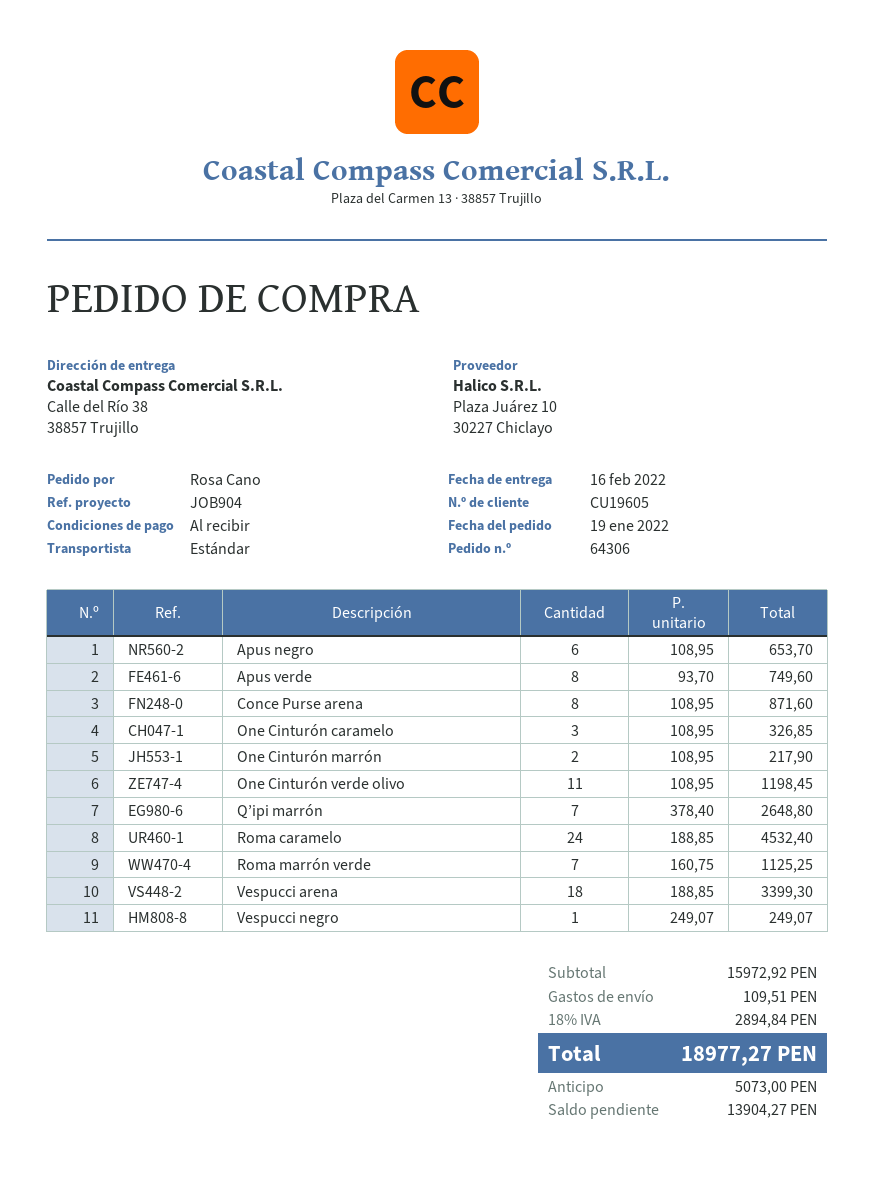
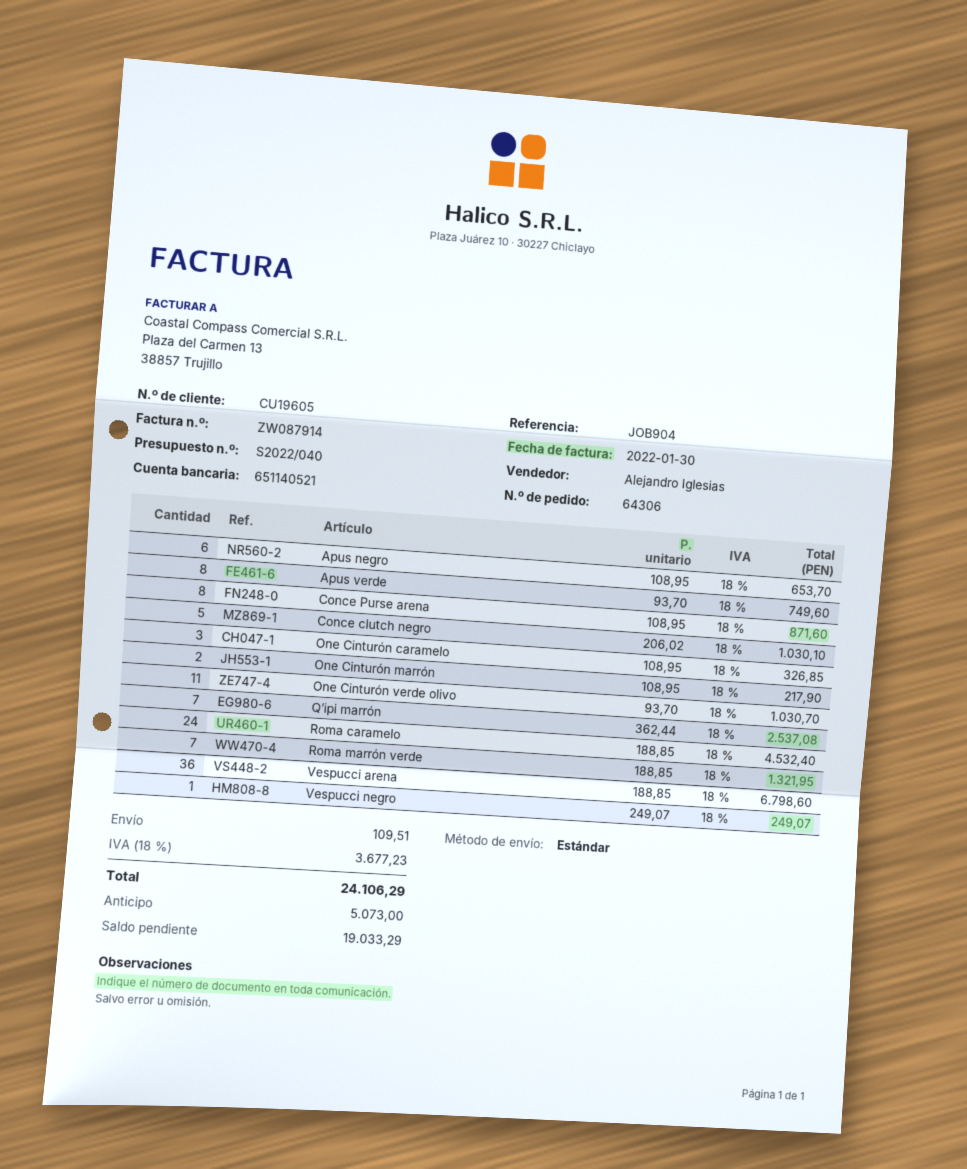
One Cinturón verde olivo: 11 x 108.95 = 1198.45 -> 11 x 93.70 = 1030.70
Q’ipi marrón: 7 x 378.40 = 2648.80 -> 7 x 362.44 = 2537.08
Roma marrón verde: 7 x 160.75 = 1125.25 -> 7 x 188.85 = 1321.95
Vespucci arena: 18 x 188.85 = 3399.30 -> 36 x 188.85 = 6798.60
Conce clutch negro: none -> 5 x 206.02 = 1030.10
tax: 18% = 2894.84 -> 18% = 3677.23
total: 18977.27 -> 24106.29
balance: 13904.27 -> 19033.29

